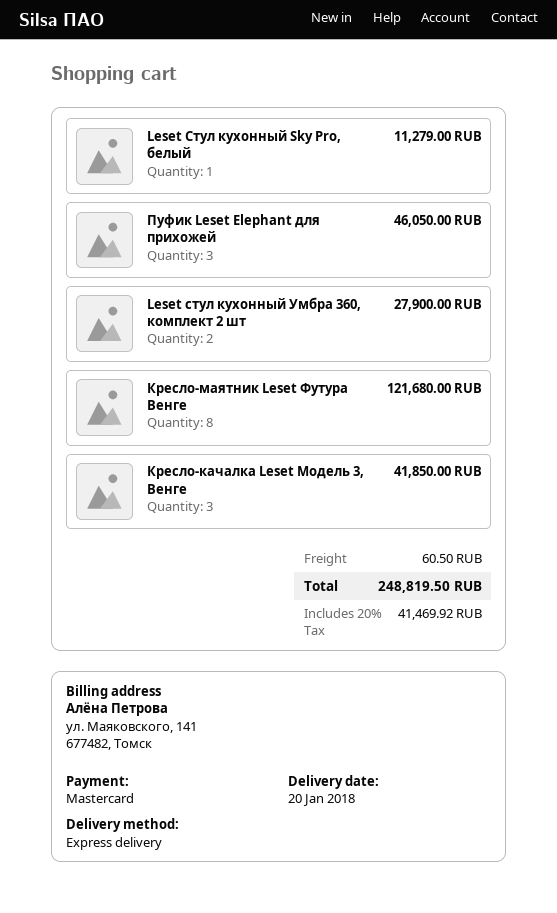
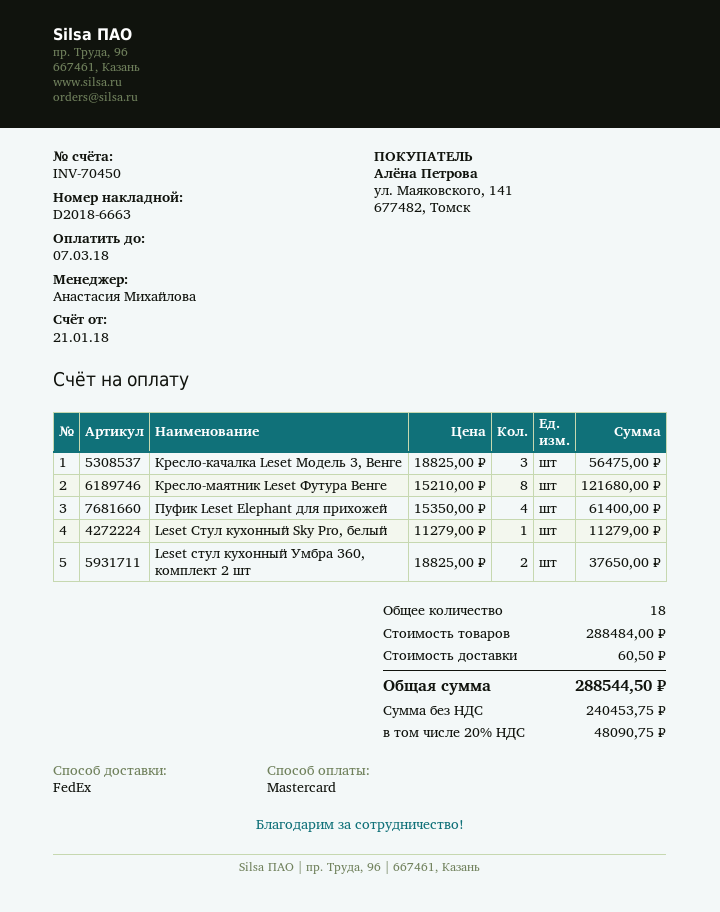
shipping method: express -> FedEx
Пуфик Leset Elephant для прихожей: 3 for 46050.00 -> 4 for 61400.00
Leset стул кухонный Умбра 360, комплект 2 шт: 2 for 27900.00 -> 2 for 37650.00
Кресло-качалка Leset Модель 3, Венге: 3 for 41850.00 -> 3 for 56475.00
tax: 20% = 41469.92 -> 20% = 48090.75
total: 248819.50 -> 288544.50

